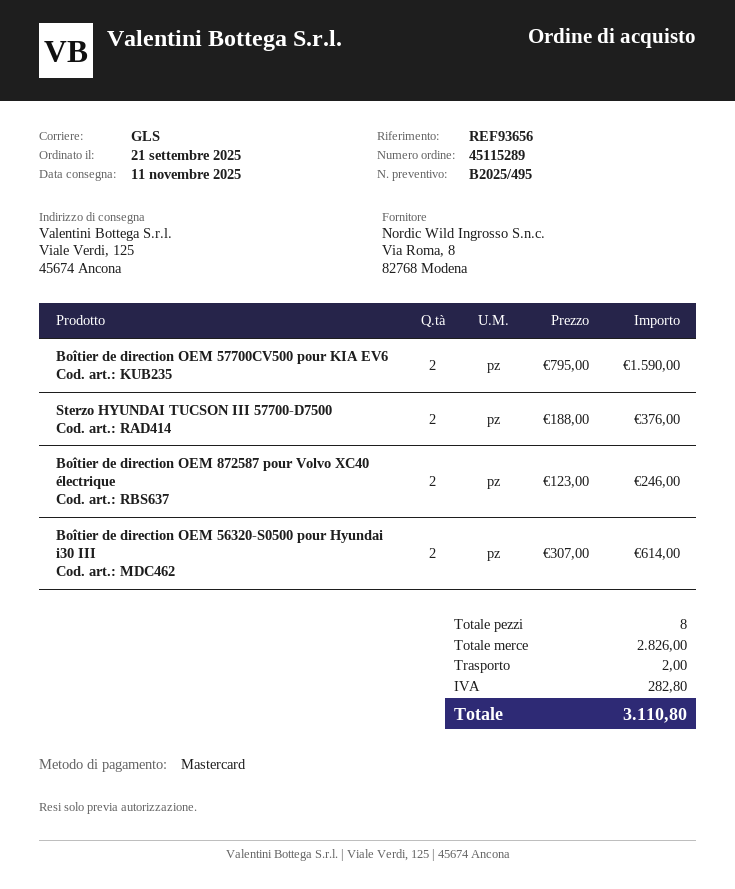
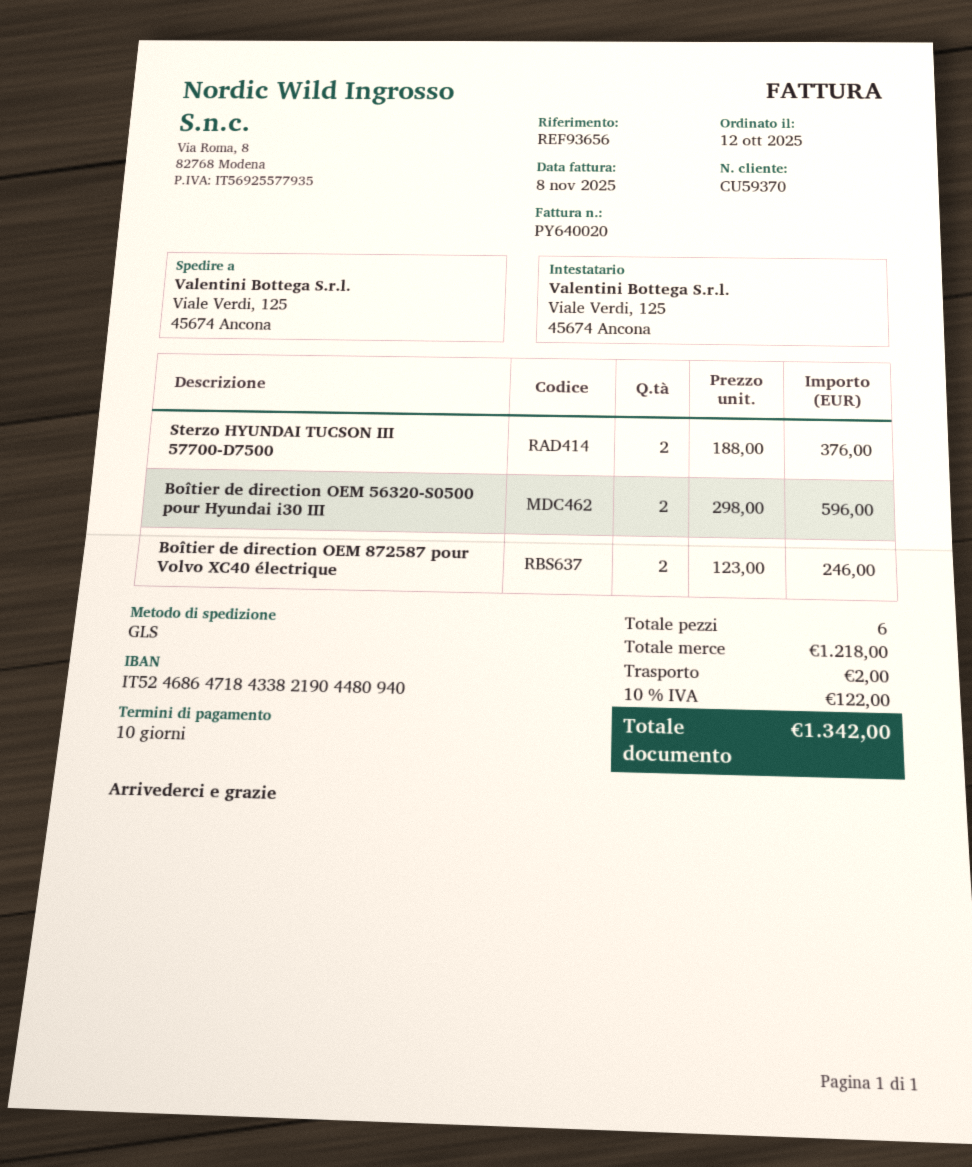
order date: 2025-09-21 -> 2025-10-12
Boîtier de direction OEM 57700CV500 pour KIA EV6: 2 x 795.00 = 1590.00 -> none
Boîtier de direction OEM 56320-S0500 pour Hyundai i30 III: 2 x 307.00 = 614.00 -> 2 x 298.00 = 596.00
total quantity: 8 -> 6
subtotal: 2826.00 -> 1218.00
tax: 282.80 -> 122.00
total: 3110.80 -> 1342.00

